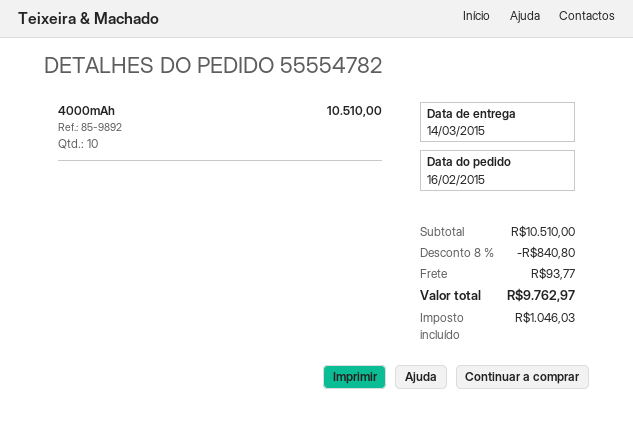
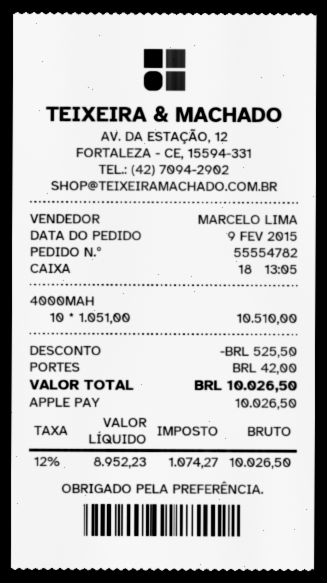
order date: 2015-02-16 -> 2015-02-09
discount: 840.80 -> 525.50
shipping: 93.77 -> 42.00
tax: 1046.03 -> 1074.27
total: 9762.97 -> 10026.50

